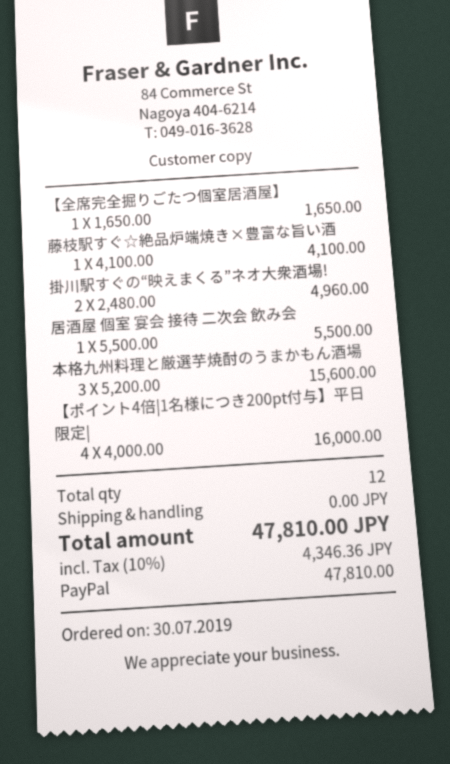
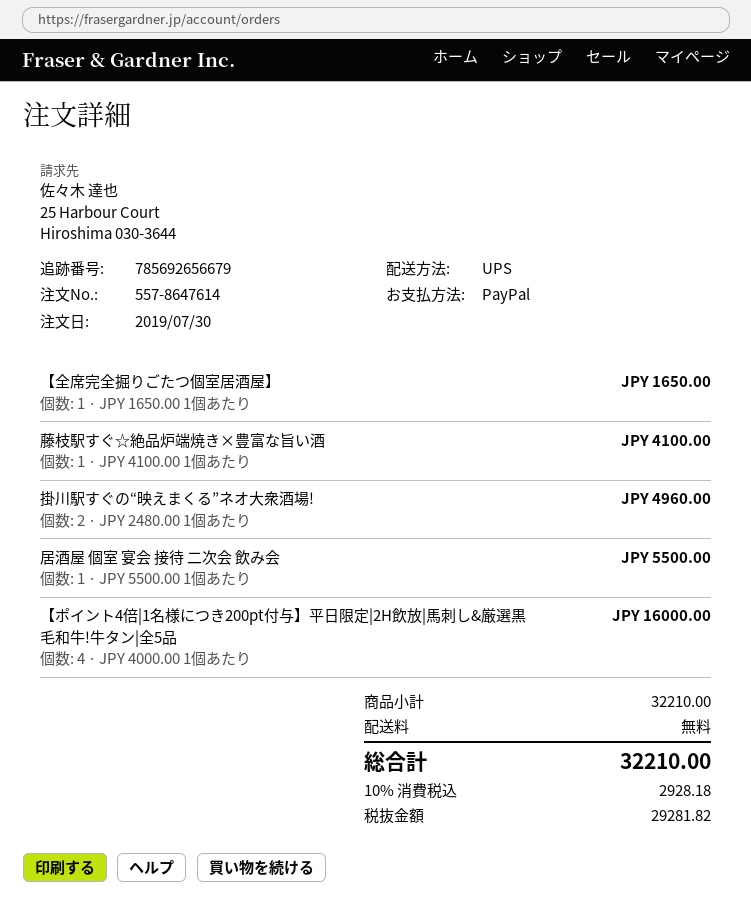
本格九州料理と厳選芋焼酎のうまかもん酒場: 3 x 5200.00 = 15600.00 -> none
tax: 10% = 4346.36 -> 10% = 2928.18
total: 47810.00 -> 32210.00

